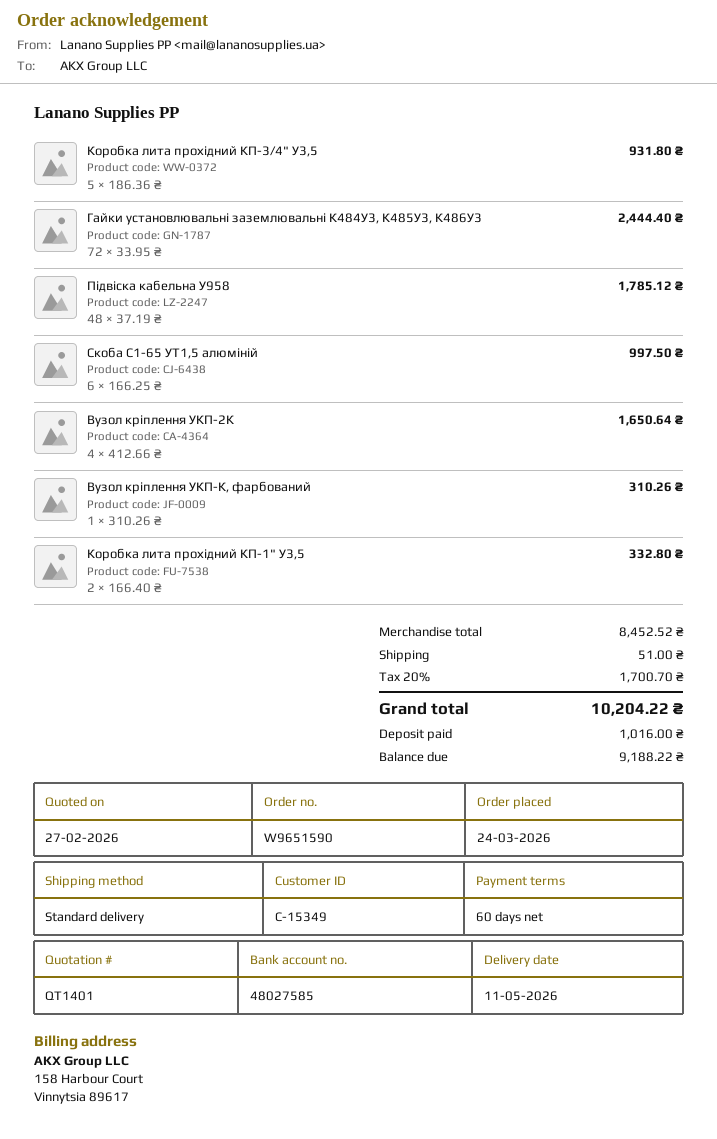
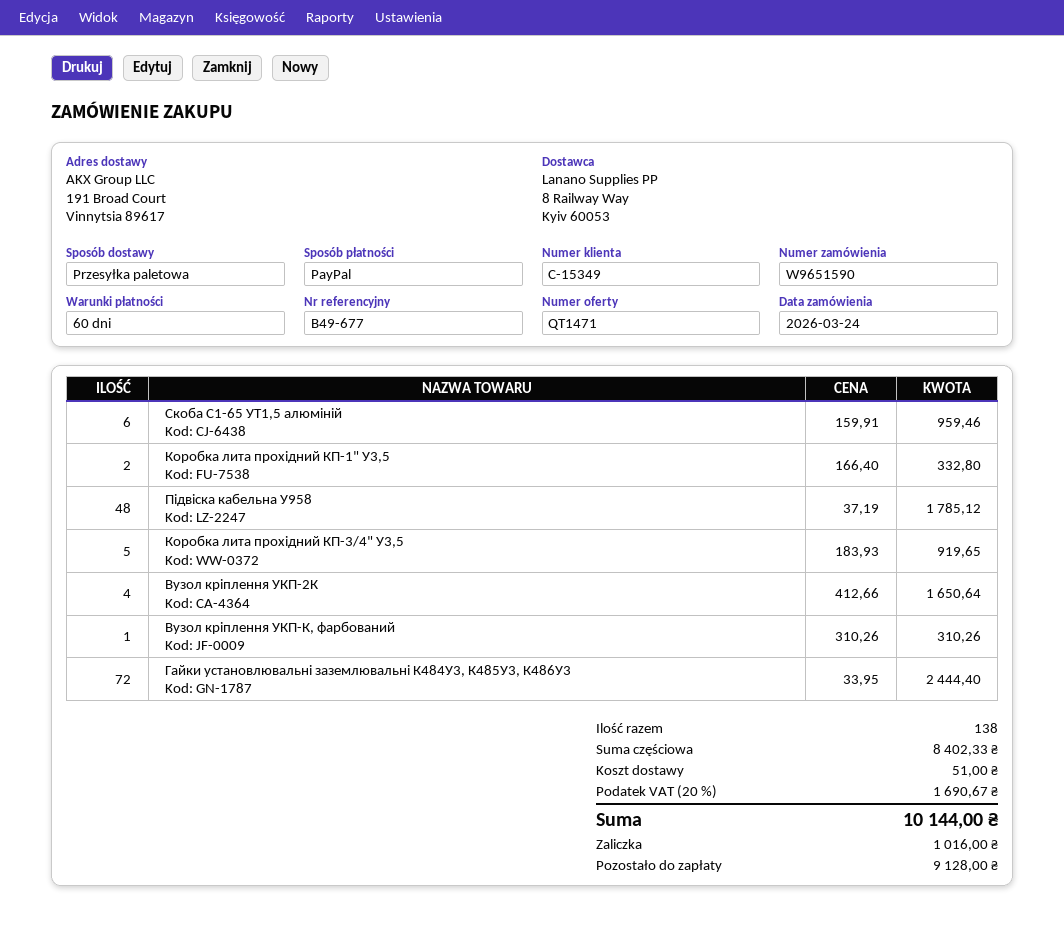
quote number: QT1401 -> QT1471
shipping method: standard -> pallet freight
Коробка лита прохідний КП-3/4" У3,5: 5 x 186.36 = 931.80 -> 5 x 183.93 = 919.65
Скоба С1-65 УТ1,5 алюміній: 6 x 166.25 = 997.50 -> 6 x 159.91 = 959.46
subtotal: 8452.52 -> 8402.33
tax: 20% = 1700.70 -> 20% = 1690.67
total: 10204.22 -> 10144.00
balance: 9188.22 -> 9128.00

